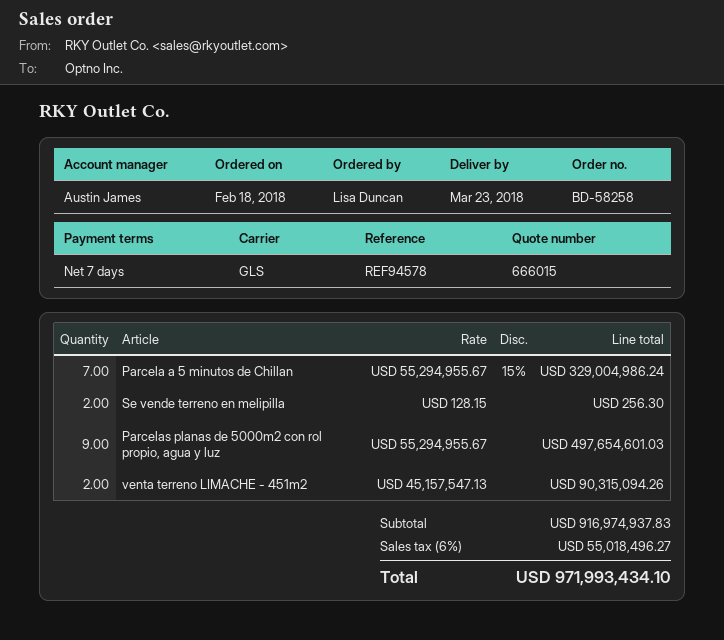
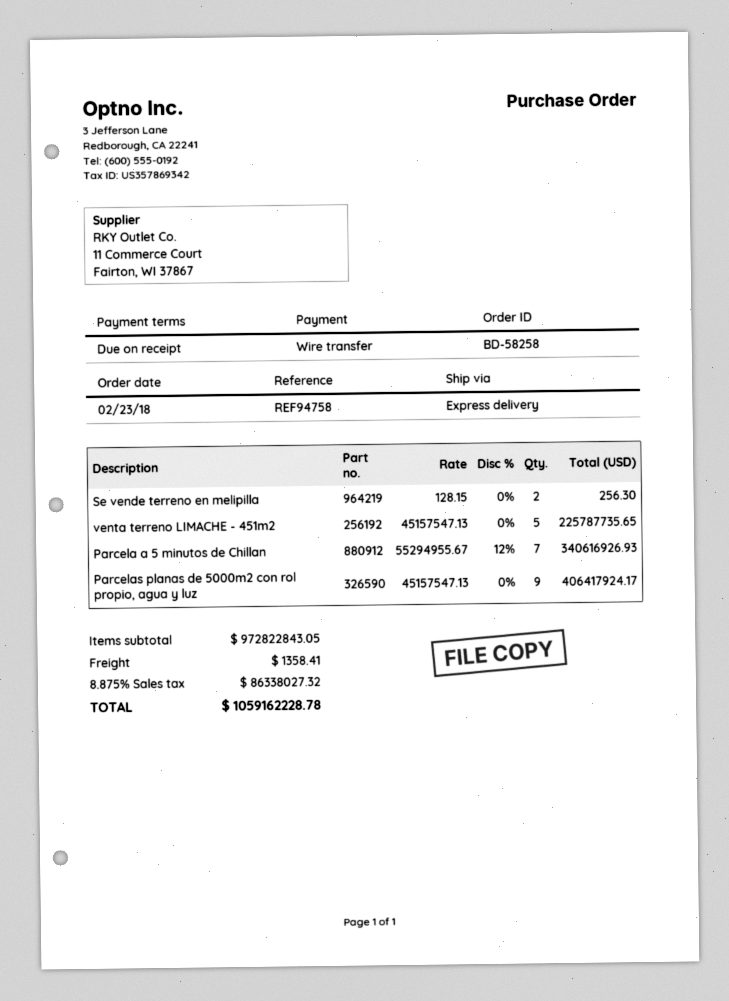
order date: 2018-02-18 -> 2018-02-23
payment terms: 7 days -> on receipt
reference: REF94578 -> REF94758
shipping method: GLS -> express
Parcela a 5 minutos de Chillan: 7 x 55294955.67 - 15% = 329004986.24 -> 7 x 55294955.67 - 12% = 340616926.93
Parcelas planas de 5000m2 con rol propio, agua y luz: 9 x 55294955.67 = 497654601.03 -> 9 x 45157547.13 = 406417924.17
venta terreno LIMACHE - 451m2: 2 x 45157547.13 = 90315094.26 -> 5 x 45157547.13 = 225787735.65
subtotal: 916974937.83 -> 972822843.05
shipping: none -> 1358.41
tax: 6% = 55018496.27 -> 8.875% = 86338027.32
total: 971993434.10 -> 1059162228.78

